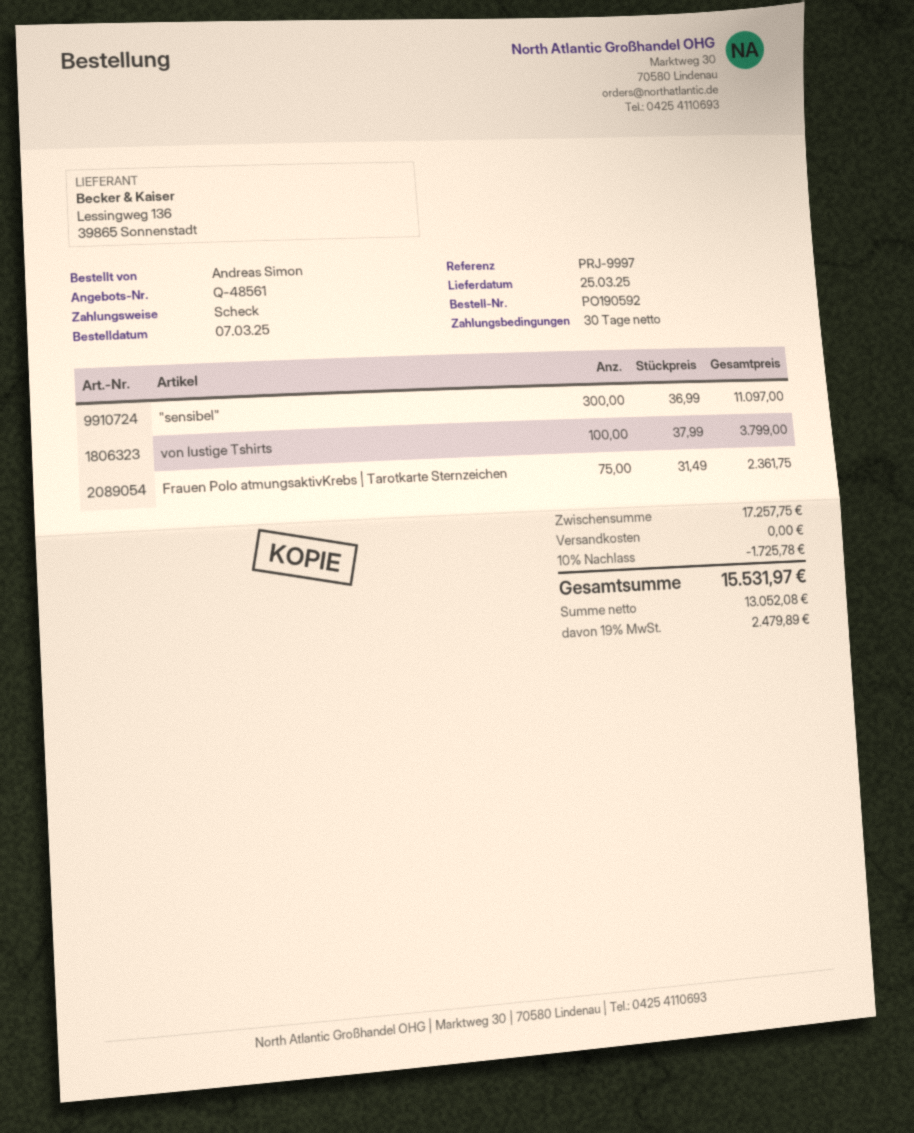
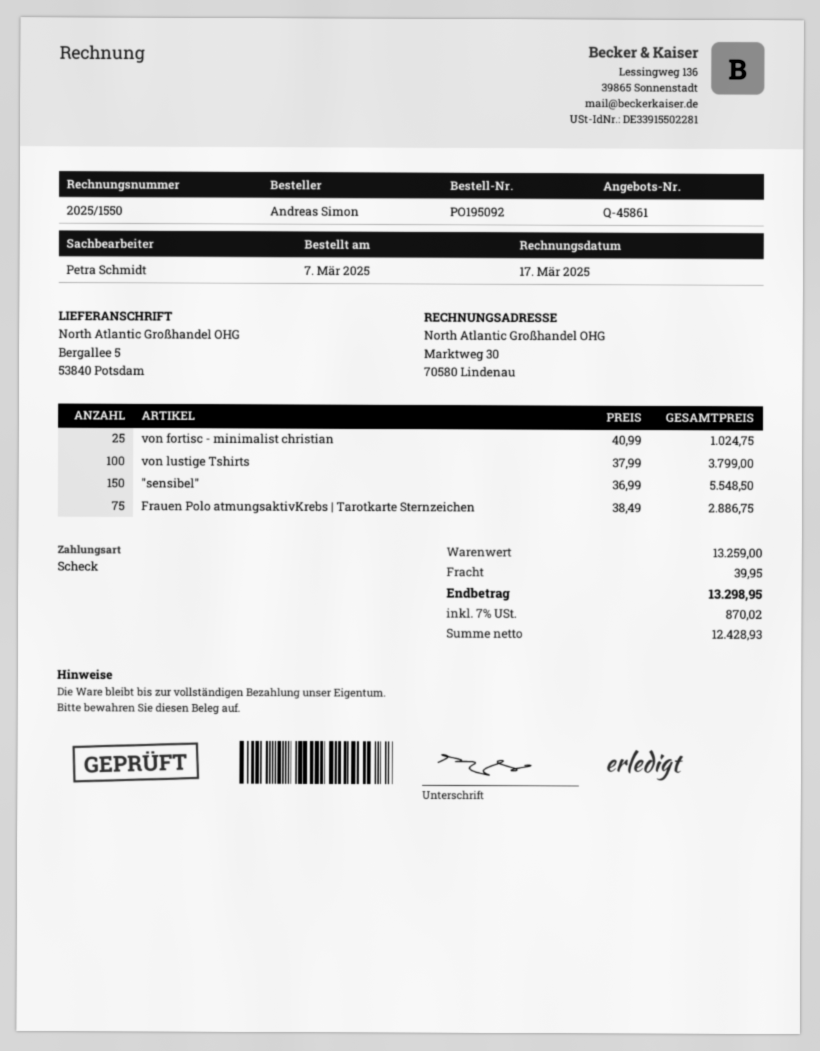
quote number: Q-48561 -> Q-45861
order number: PO190592 -> PO195092
"sensibel": 300 x 36.99 = 11097.00 -> 150 x 36.99 = 5548.50
Frauen Polo atmungsaktivKrebs | Tarotkarte Sternzeichen: 75 x 31.49 = 2361.75 -> 75 x 38.49 = 2886.75
von fortisc - minimalist christian: none -> 25 x 40.99 = 1024.75
subtotal: 17257.75 -> 13259.00
discount: 10% = 1725.78 -> none
shipping: 0.00 -> 39.95
net: 13052.08 -> 12428.93
tax: 19% = 2479.89 -> 7% = 870.02
total: 15531.97 -> 13298.95

